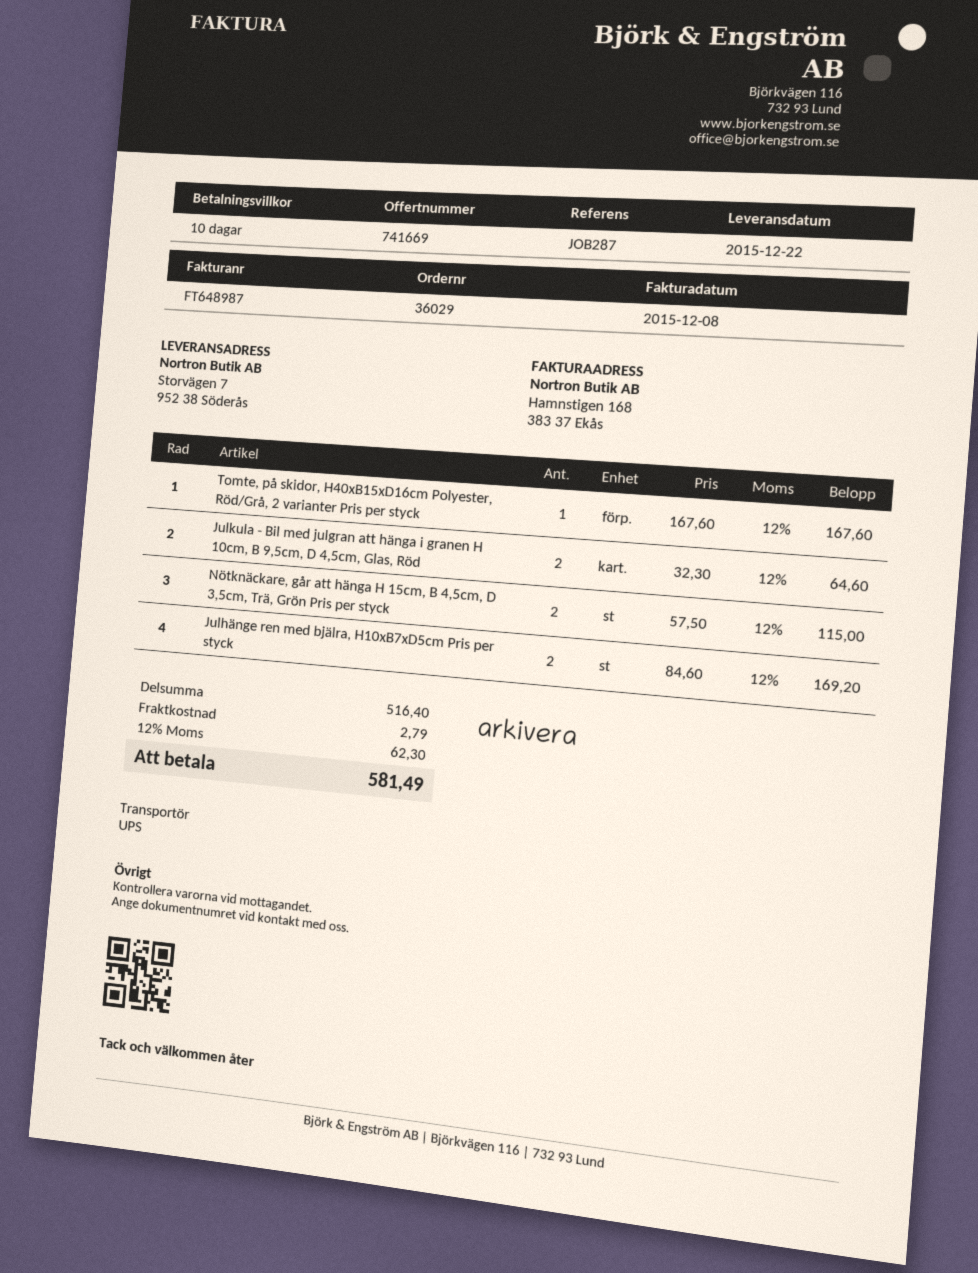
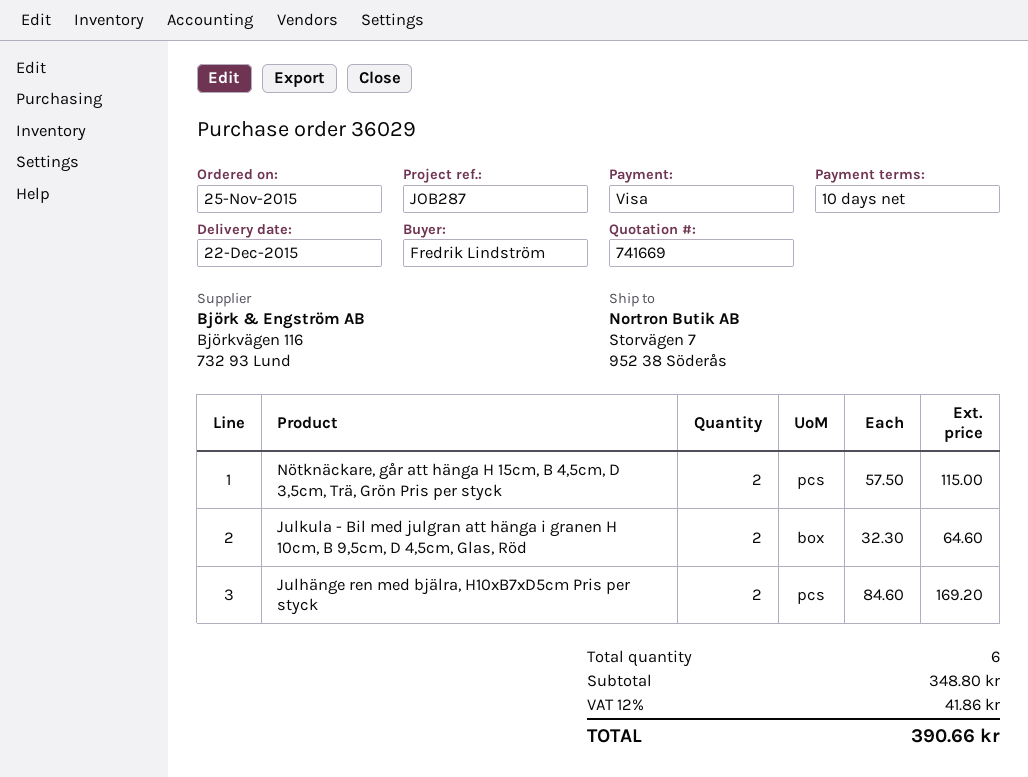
Tomte, på skidor, H40xB15xD16cm Polyester, Röd/Grå, 2 varianter Pris per styck: 1 x 167.60 = 167.60 -> none
subtotal: 516.40 -> 348.80
shipping: 2.79 -> none
tax: 12% = 62.30 -> 12% = 41.86
total: 581.49 -> 390.66

